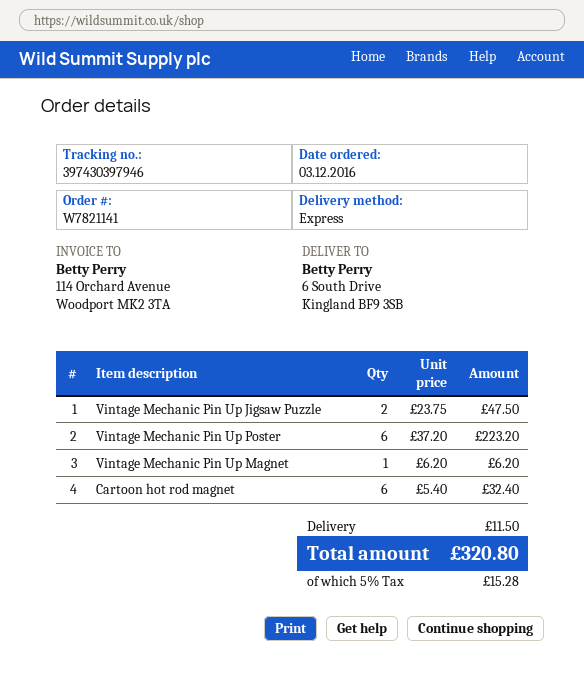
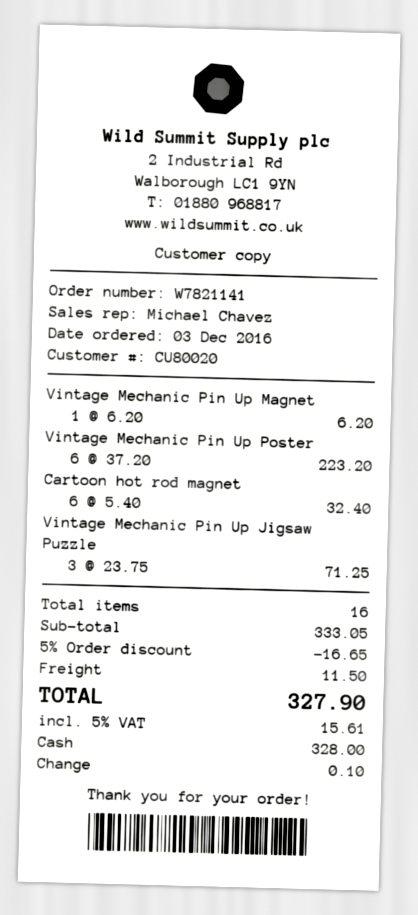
Vintage Mechanic Pin Up Jigsaw Puzzle: 2 x 23.75 = 47.50 -> 3 x 23.75 = 71.25
discount: none -> 5% = 16.65
tax: 5% = 15.28 -> 5% = 15.61
total: 320.80 -> 327.90

